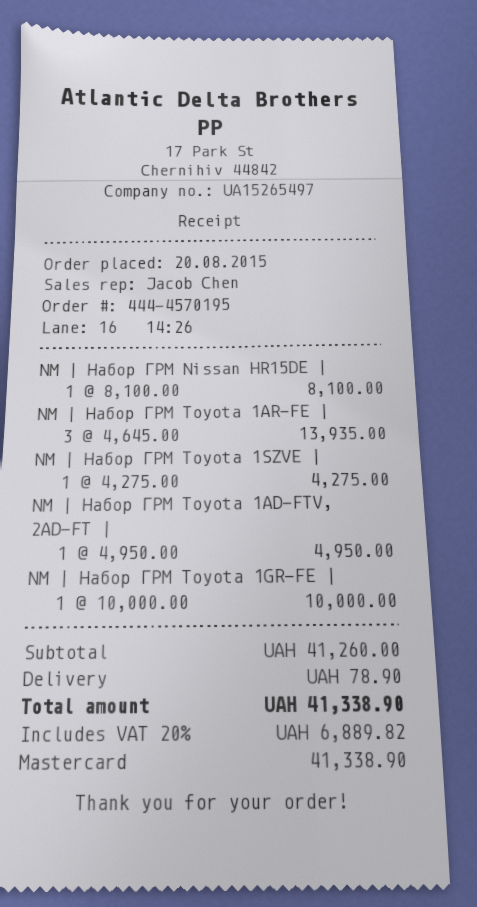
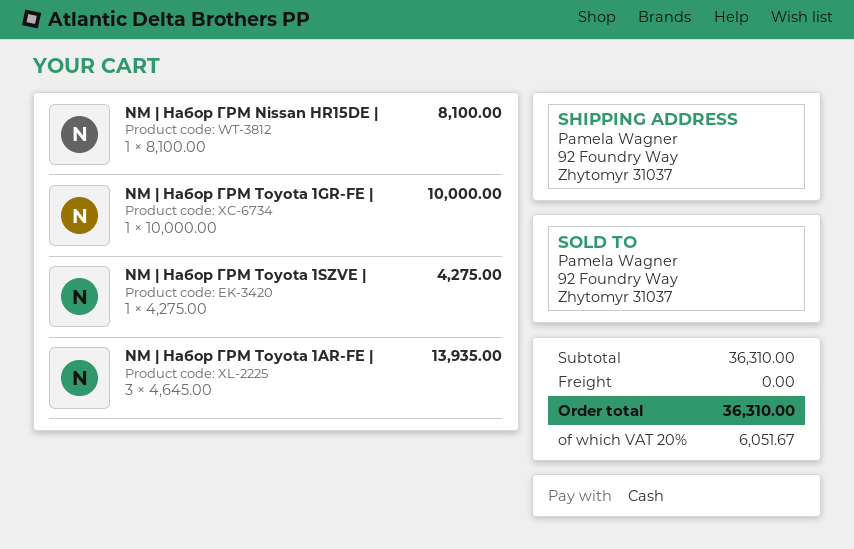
payment method: Mastercard -> cash
NM | Набор ГРМ Toyota 1AD-FTV, 2AD-FT |: 1 x 4950.00 = 4950.00 -> none
subtotal: 41260.00 -> 36310.00
shipping: 78.90 -> 0.00
tax: 20% = 6889.82 -> 20% = 6051.67
total: 41338.90 -> 36310.00

